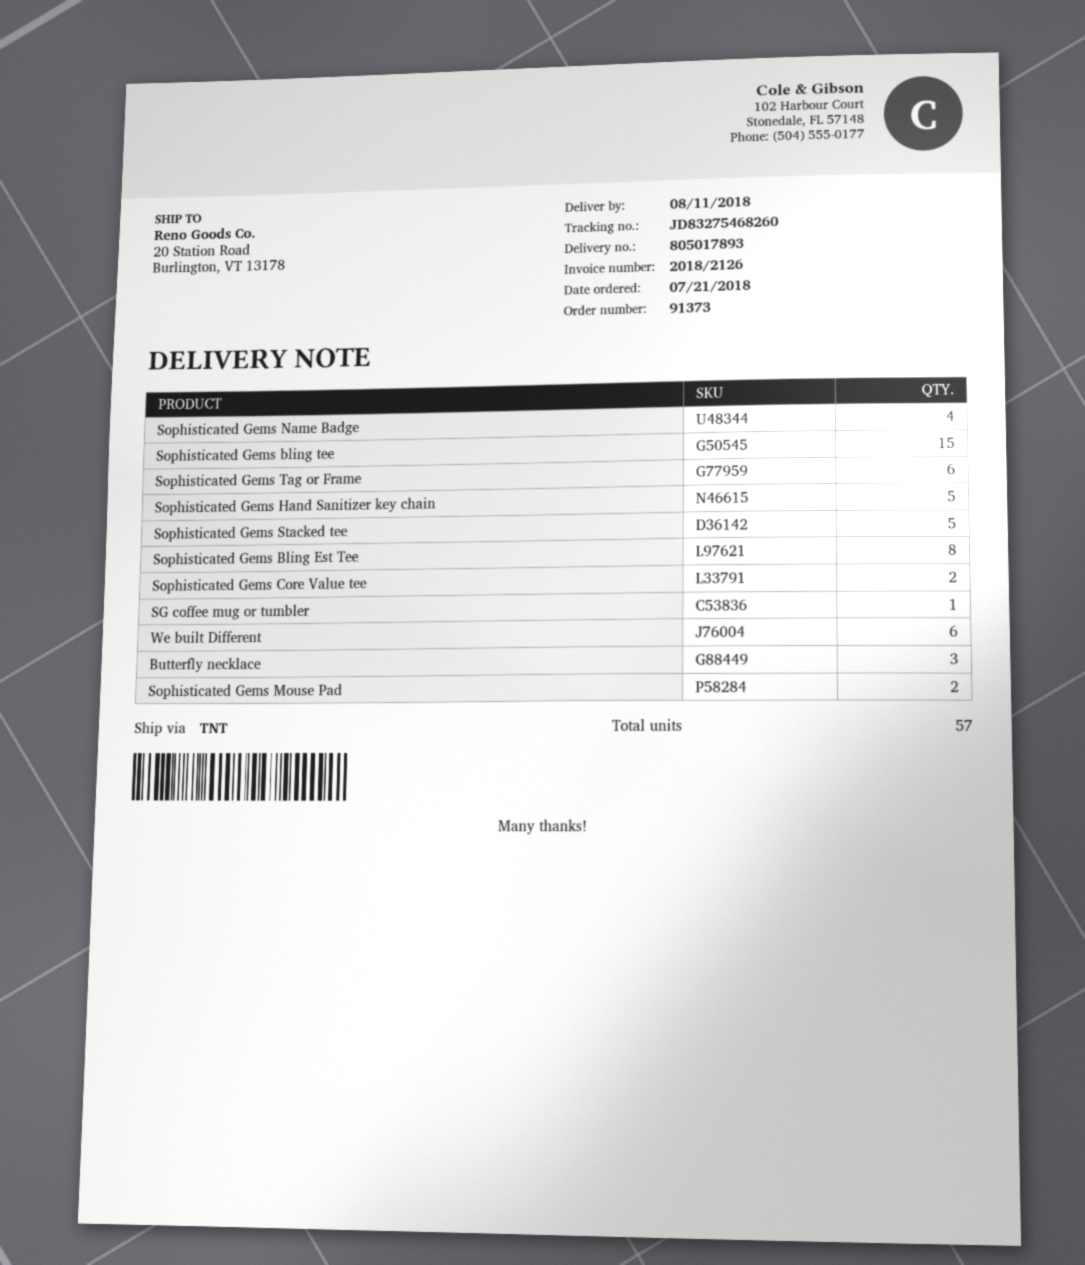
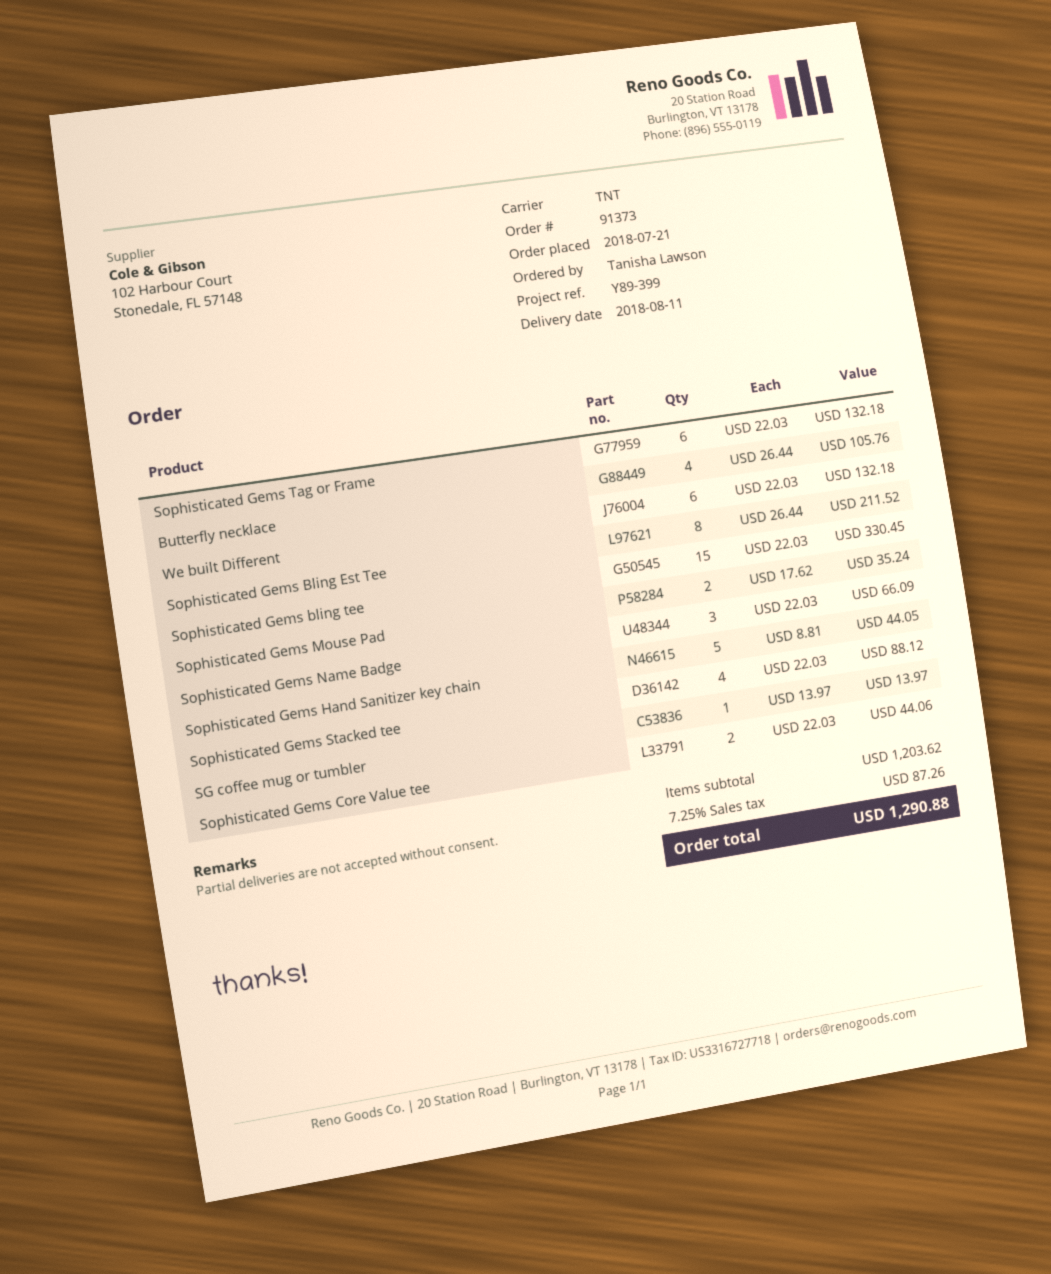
Sophisticated Gems Name Badge: 4 -> 3
Sophisticated Gems Stacked tee: 5 -> 4
Butterfly necklace: 3 -> 4

